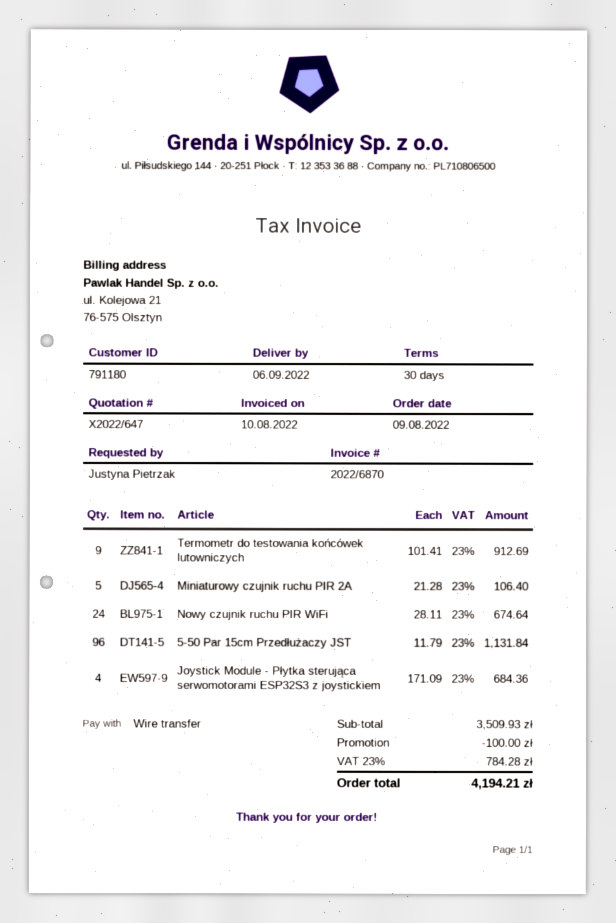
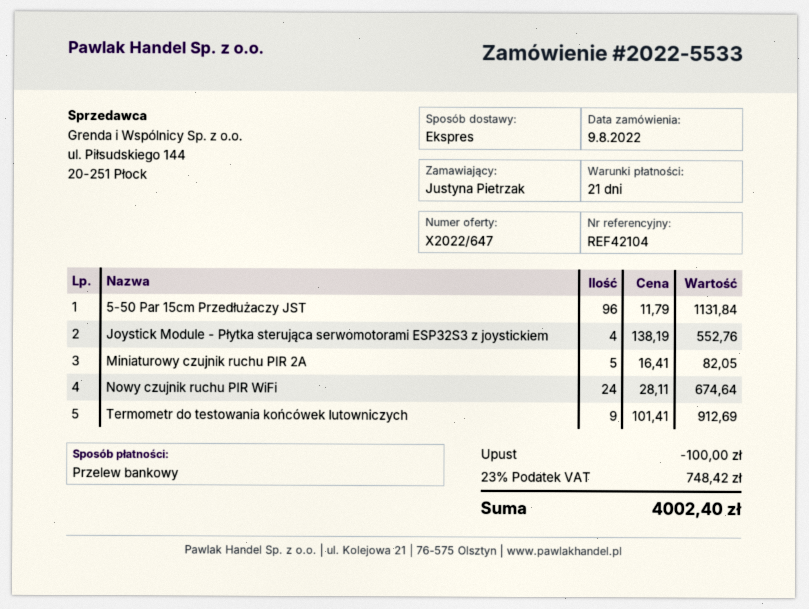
payment terms: 30 days -> 21 days
Miniaturowy czujnik ruchu PIR 2A: 5 x 21.28 = 106.40 -> 5 x 16.41 = 82.05
Joystick Module - Płytka sterująca serwomotorami ESP32S3 z joystickiem: 4 x 171.09 = 684.36 -> 4 x 138.19 = 552.76
tax: 23% = 784.28 -> 23% = 748.42
total: 4194.21 -> 4002.40

